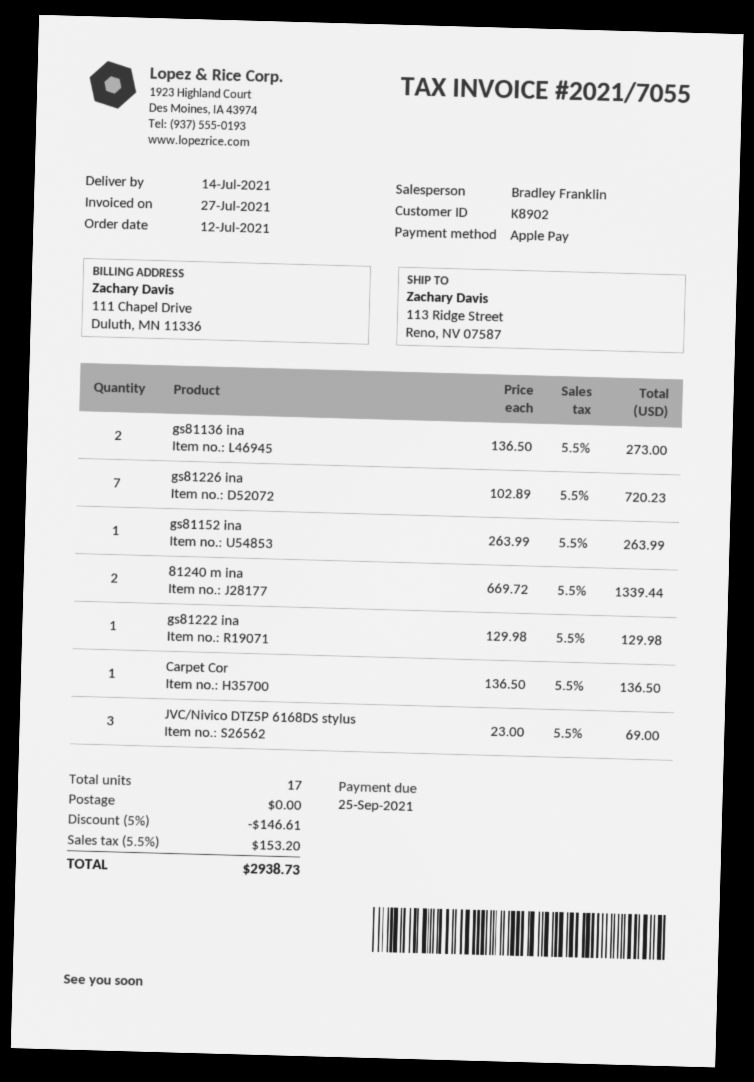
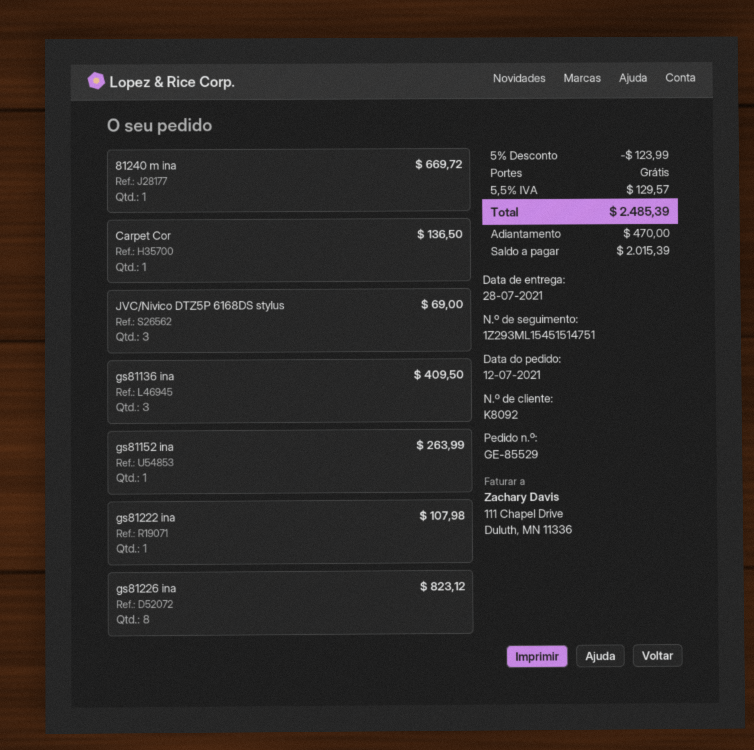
delivery date: 2021-07-14 -> 2021-07-28
customer number: K8902 -> K8092
gs81136 ina: 2 for 273.00 -> 3 for 409.50
gs81226 ina: 7 for 720.23 -> 8 for 823.12
81240 m ina: 2 for 1339.44 -> 1 for 669.72
gs81222 ina: 1 for 129.98 -> 1 for 107.98
discount: 5% = 146.61 -> 5% = 123.99
tax: 5.5% = 153.20 -> 5.5% = 129.57
total: 2938.73 -> 2485.39

